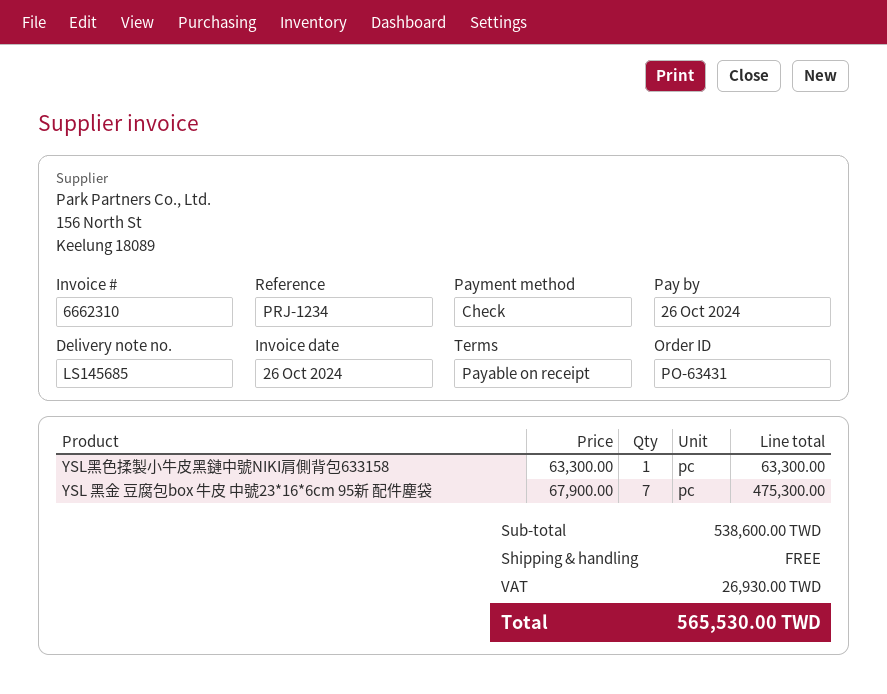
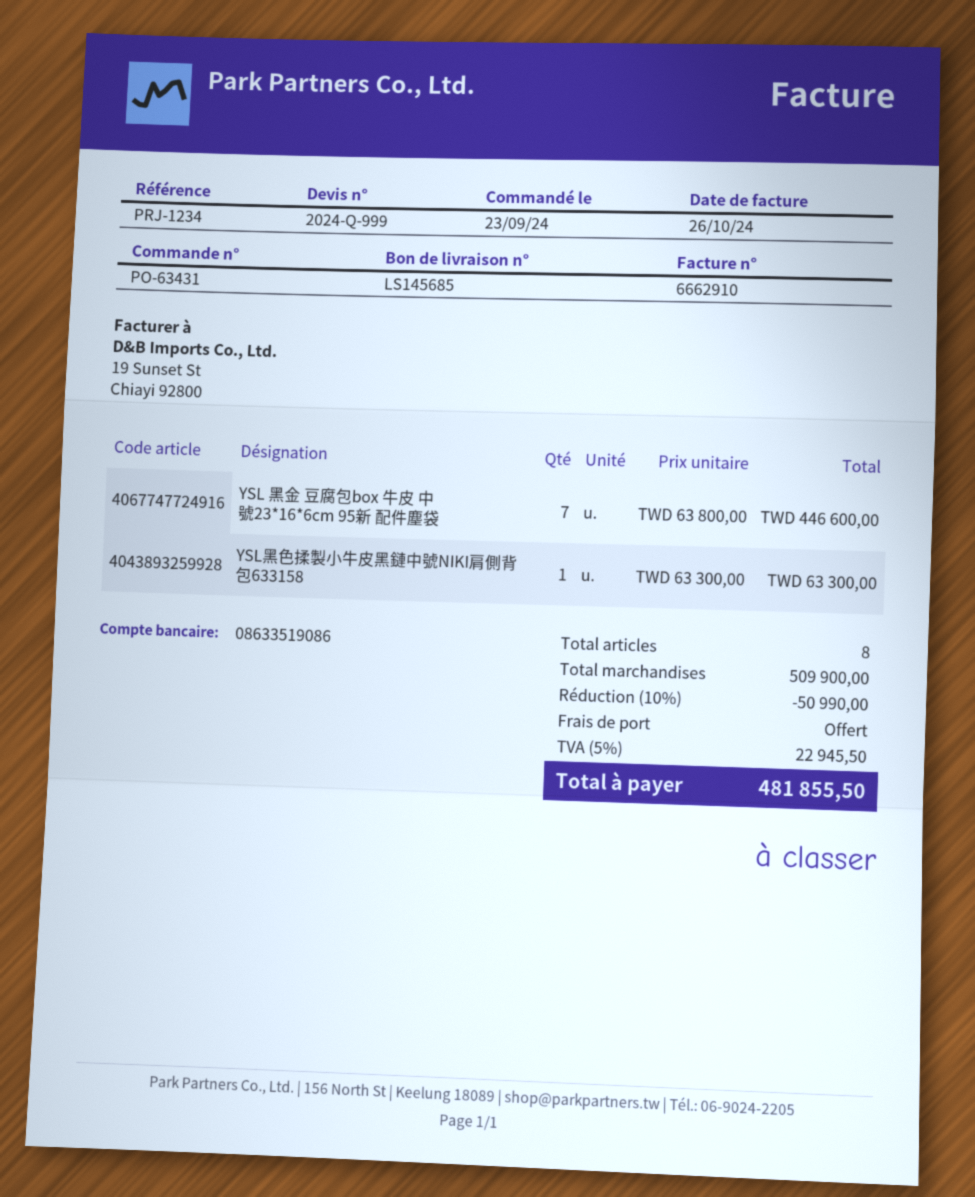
invoice number: 6662310 -> 6662910
YSL 黑金 豆腐包box 牛皮 中號23*16*6cm 95新 配件塵袋: 7 x 67900.00 = 475300.00 -> 7 x 63800.00 = 446600.00
subtotal: 538600.00 -> 509900.00
discount: none -> 10% = 50990.00
tax: 26930.00 -> 22945.50
total: 565530.00 -> 481855.50

